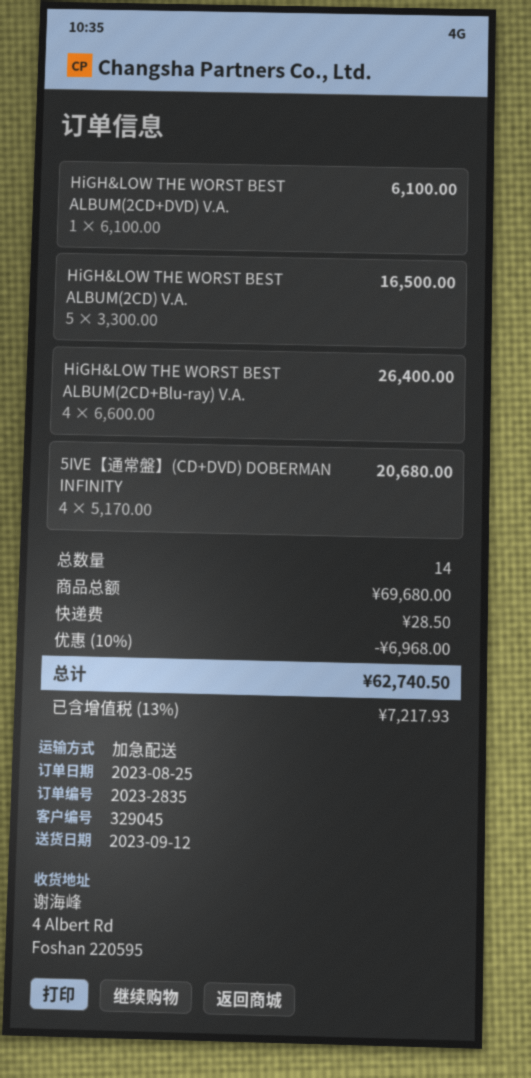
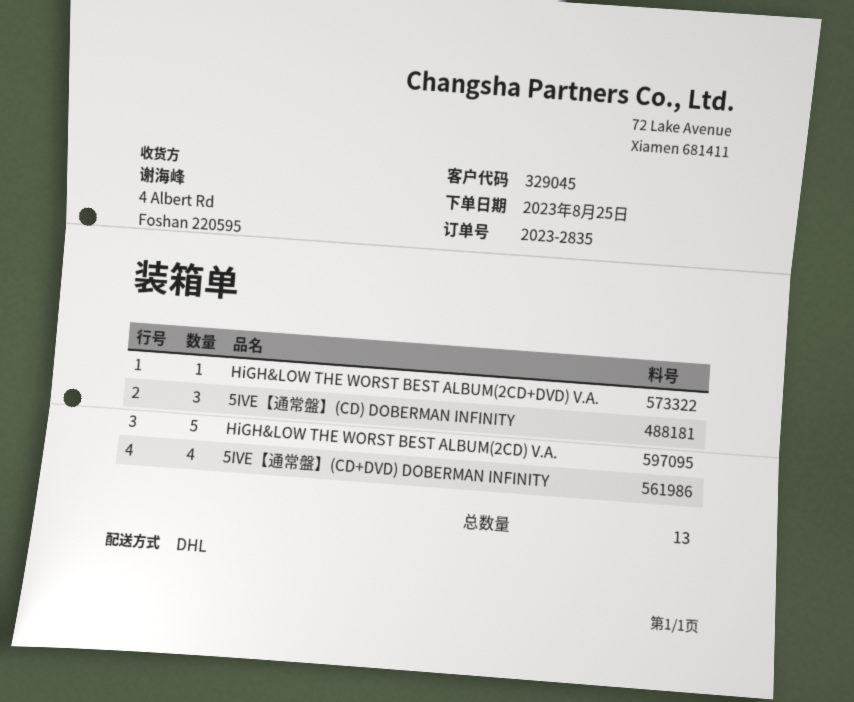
shipping method: express -> DHL
HiGH&LOW THE WORST BEST ALBUM(2CD+Blu-ray) V.A.: 4 -> none
5IVE【通常盤】(CD) DOBERMAN INFINITY: none -> 3
total quantity: 14 -> 13

